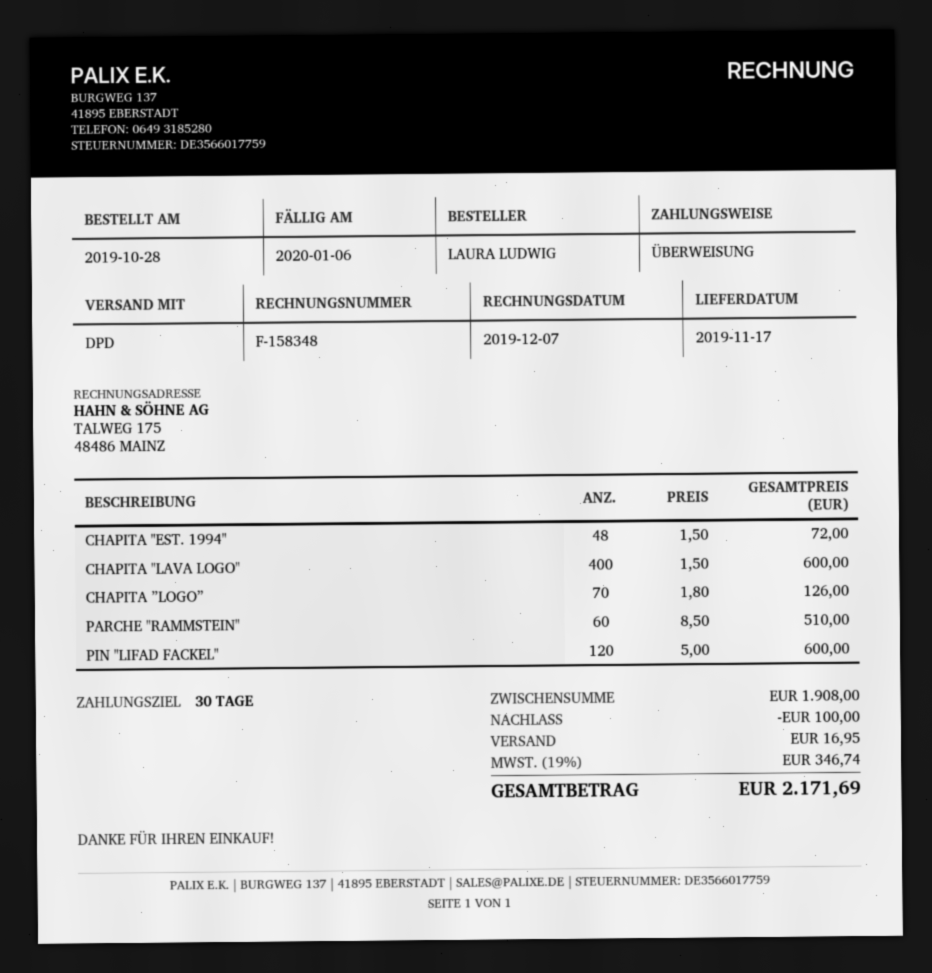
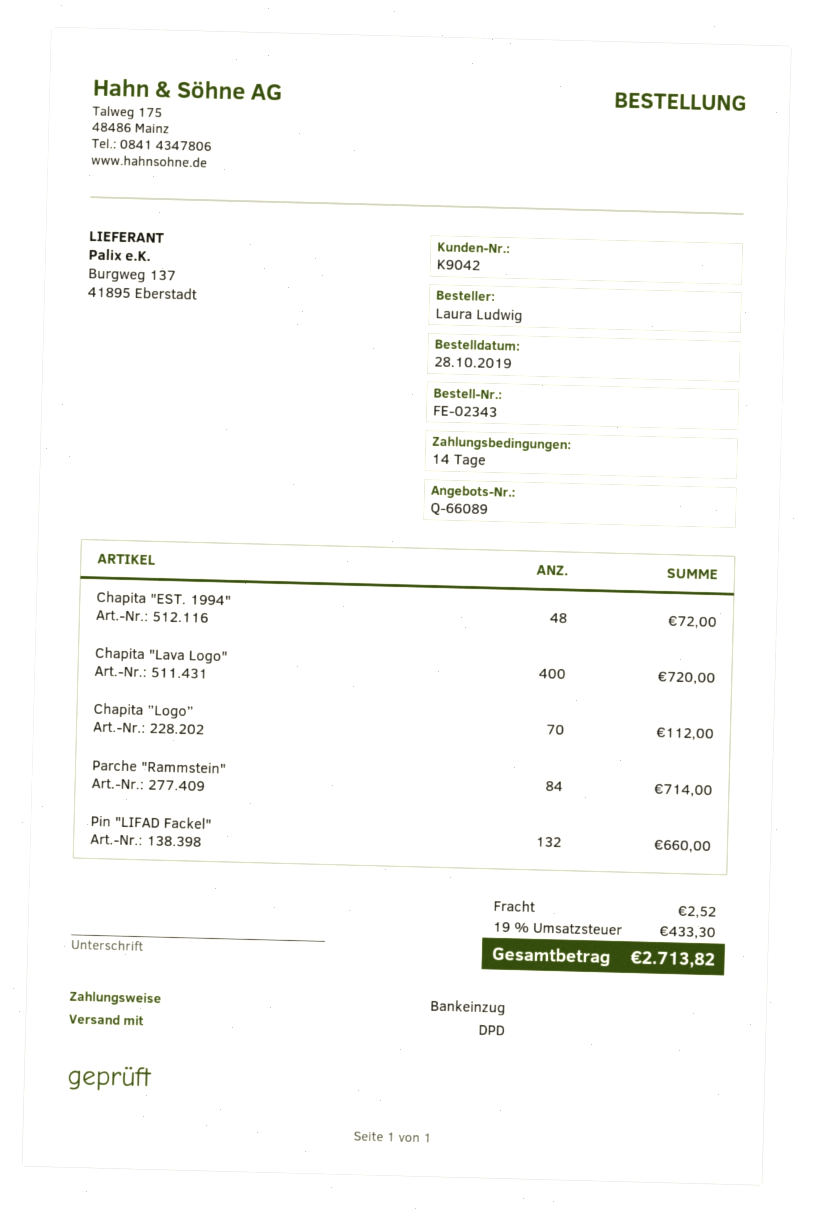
payment terms: 30 days -> 14 days
payment method: bank transfer -> direct debit
CHAPITA "LAVA LOGO": 400 for 600.00 -> 400 for 720.00
CHAPITA ”LOGO”: 70 for 126.00 -> 70 for 112.00
PARCHE "RAMMSTEIN": 60 for 510.00 -> 84 for 714.00
PIN "LIFAD FACKEL": 120 for 600.00 -> 132 for 660.00
discount: 100.00 -> none
shipping: 16.95 -> 2.52
tax: 19% = 346.74 -> 19% = 433.30
total: 2171.69 -> 2713.82

